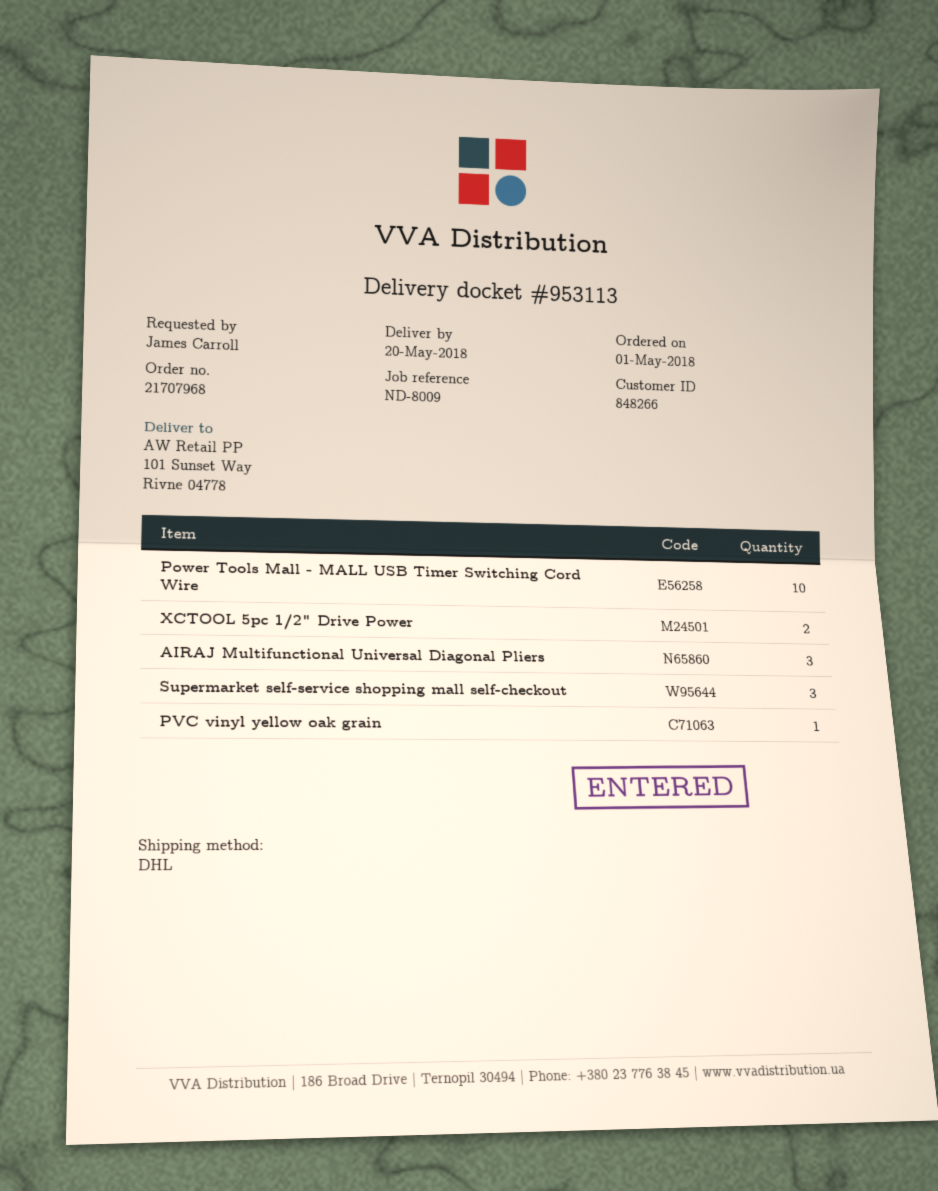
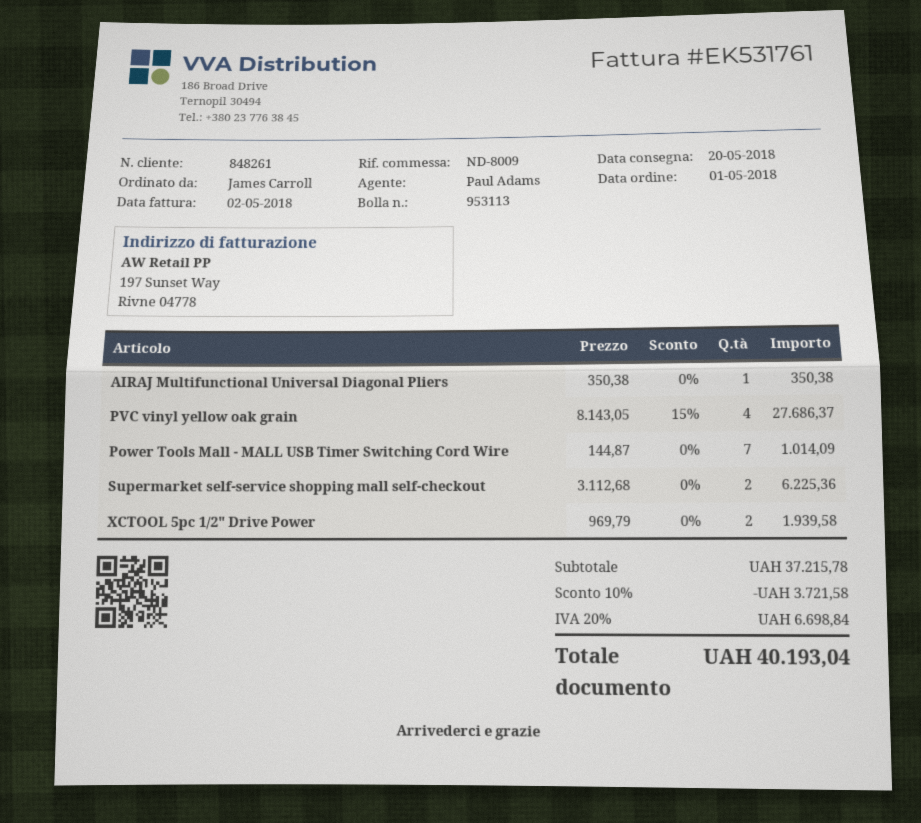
customer number: 848266 -> 848261
Power Tools Mall - MALL USB Timer Switching Cord Wire: 10 -> 7
AIRAJ Multifunctional Universal Diagonal Pliers: 3 -> 1
Supermarket self-service shopping mall self-checkout: 3 -> 2
PVC vinyl yellow oak grain: 1 -> 4

